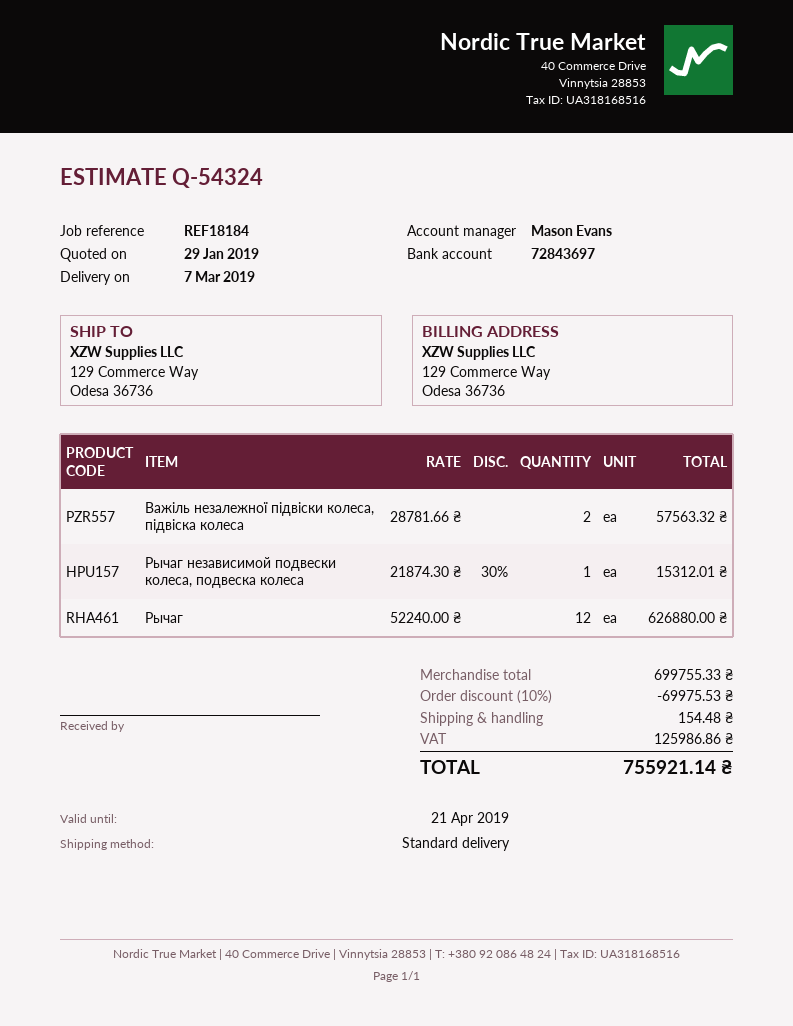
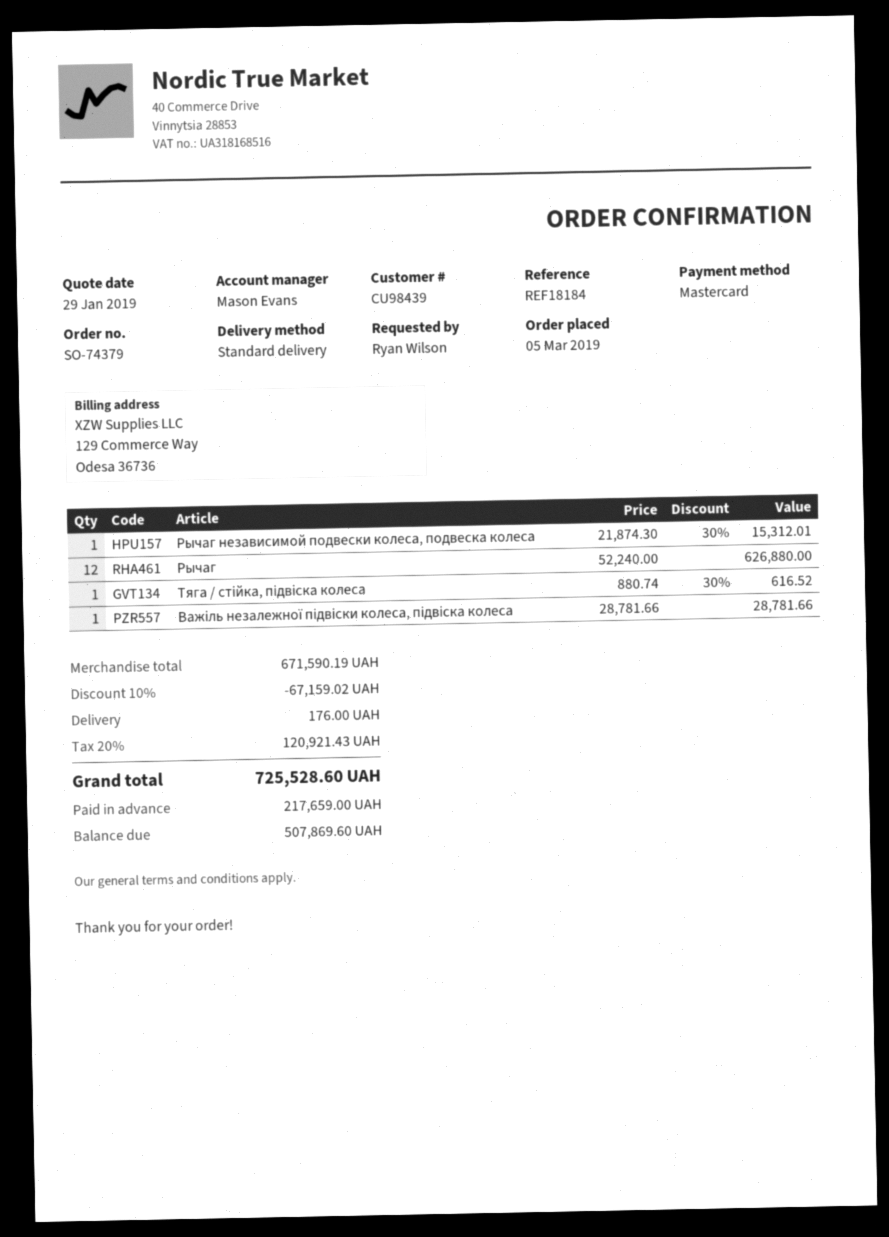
Важіль незалежної підвіски колеса, підвіска колеса: 2 x 28781.66 = 57563.32 -> 1 x 28781.66 = 28781.66
Тяга / стійка, підвіска колеса: none -> 1 x 880.74 - 30% = 616.52
subtotal: 699755.33 -> 671590.19
discount: 10% = 69975.53 -> 10% = 67159.02
shipping: 154.48 -> 176.00
tax: 125986.86 -> 120921.43
total: 755921.14 -> 725528.60

